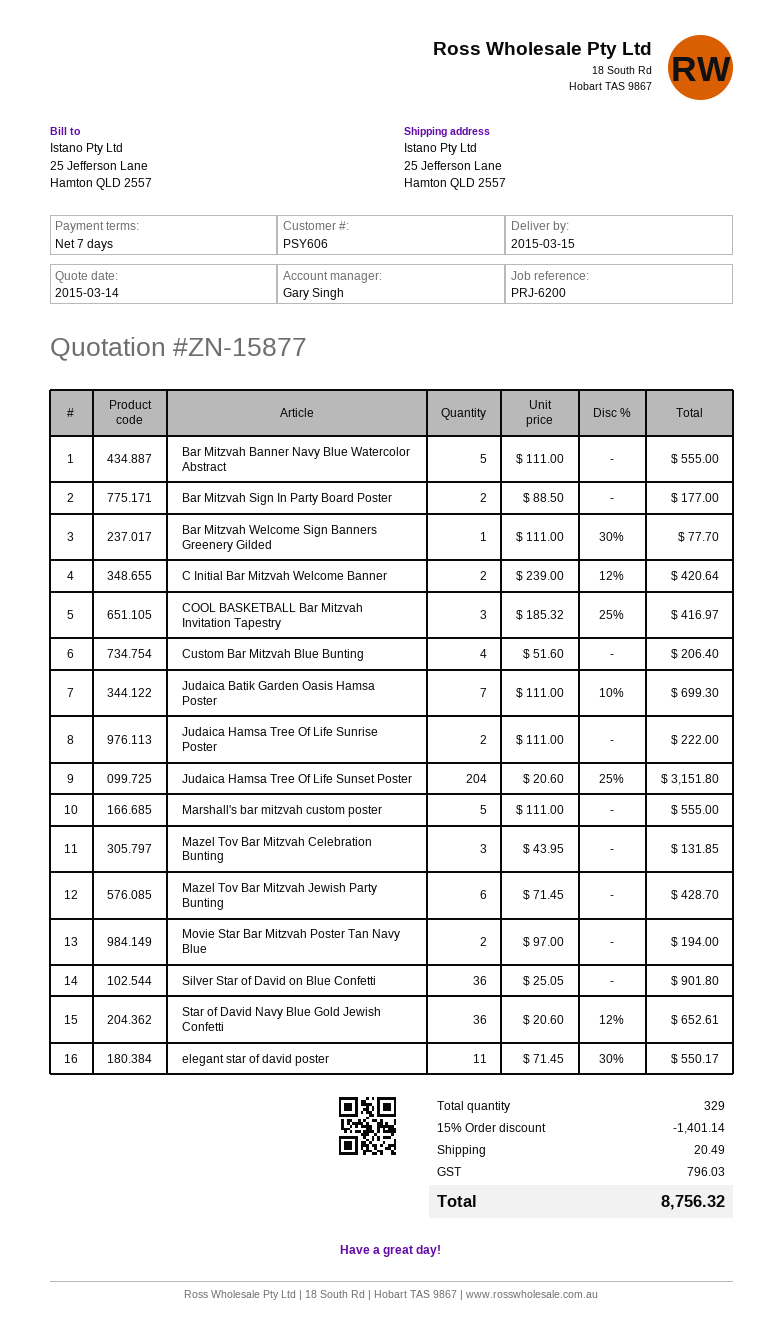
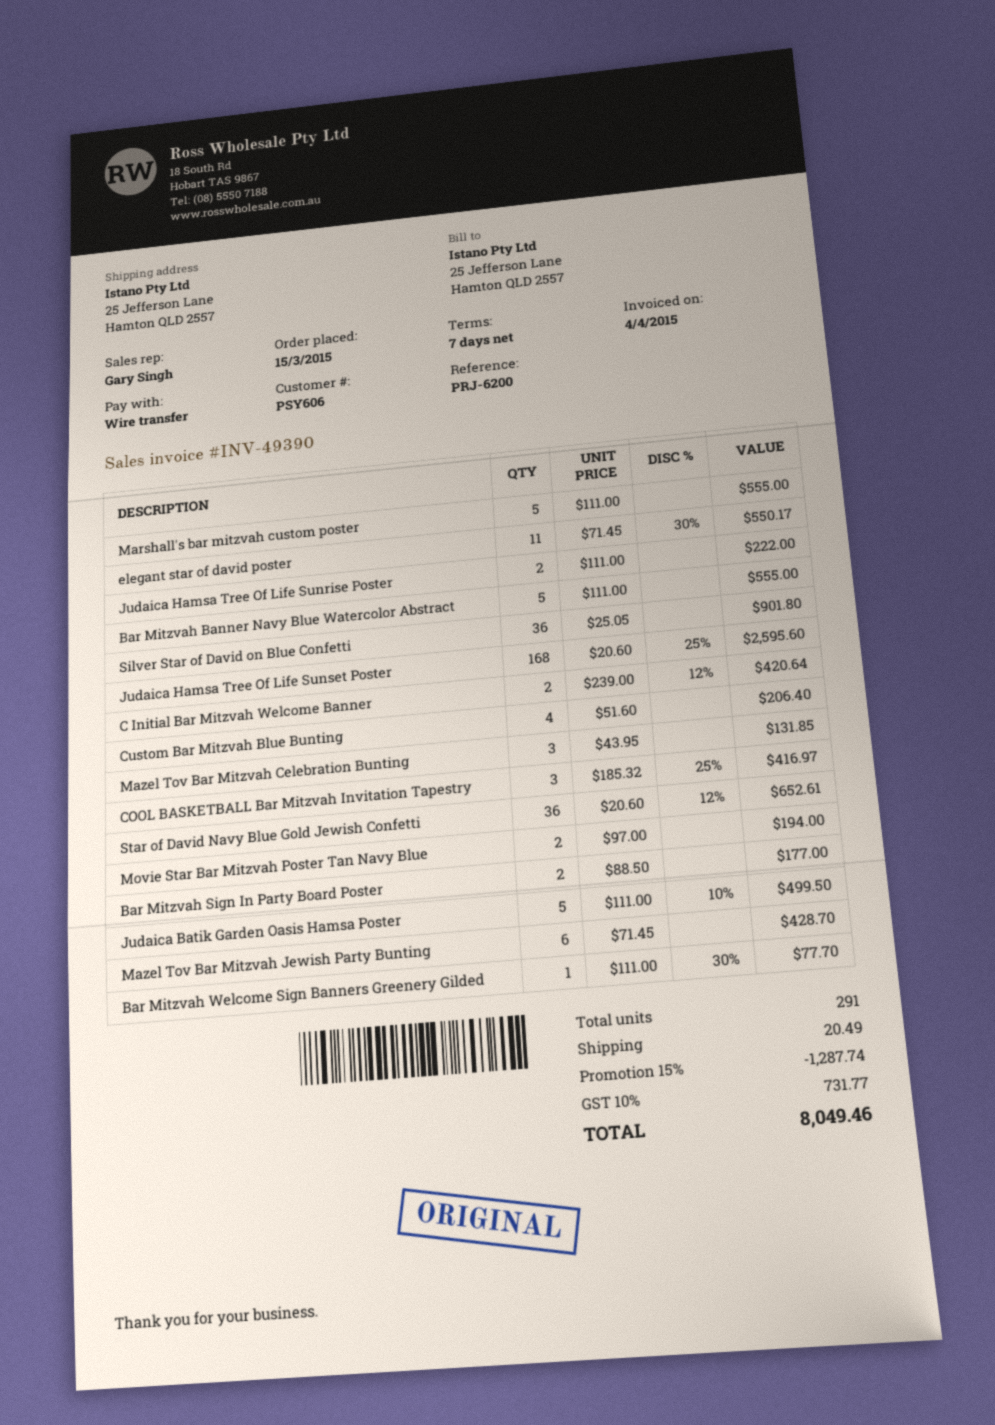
Judaica Batik Garden Oasis Hamsa Poster: 7 x 111.00 - 10% = 699.30 -> 5 x 111.00 - 10% = 499.50
Judaica Hamsa Tree Of Life Sunset Poster: 204 x 20.60 - 25% = 3151.80 -> 168 x 20.60 - 25% = 2595.60
total quantity: 329 -> 291
discount: 15% = 1401.14 -> 15% = 1287.74
tax: 796.03 -> 731.77
total: 8756.32 -> 8049.46

